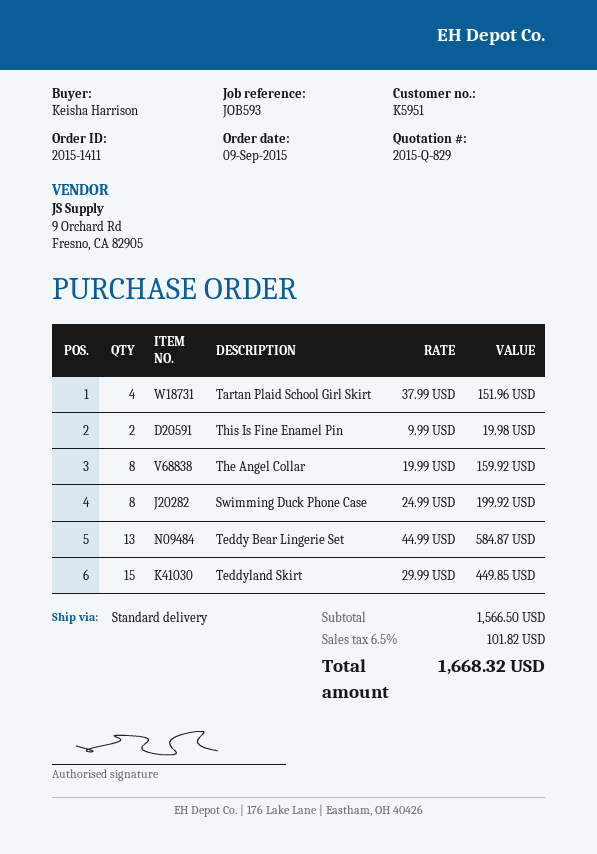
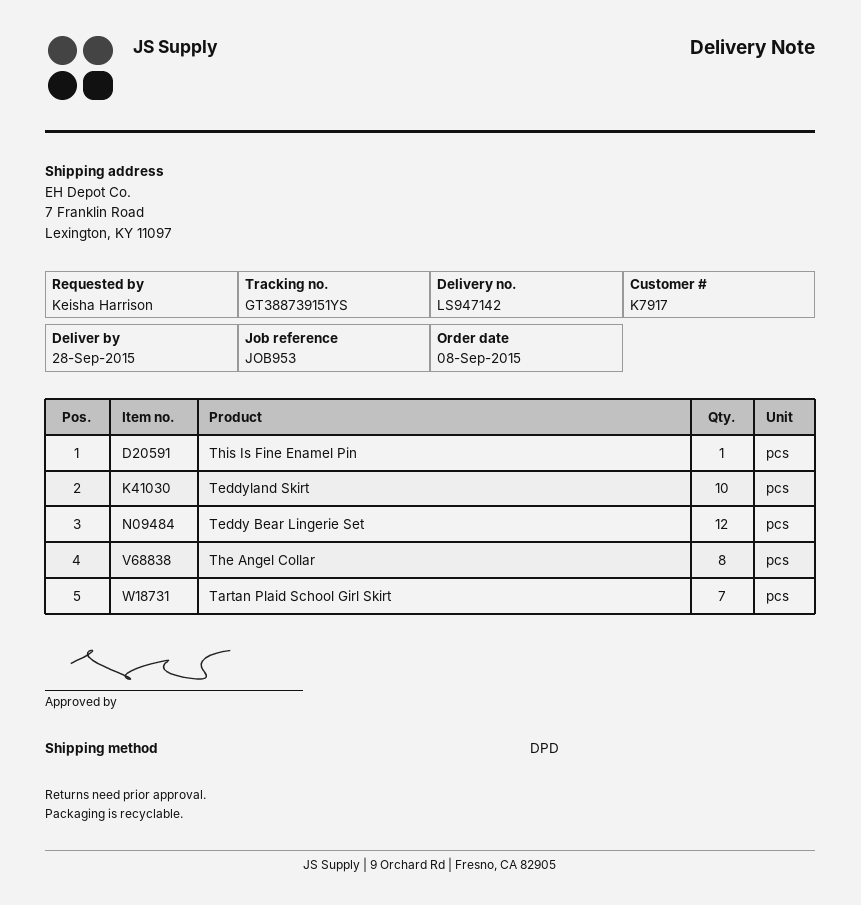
order date: 2015-09-09 -> 2015-09-08
customer number: K5951 -> K7917
reference: JOB593 -> JOB953
shipping method: standard -> DPD
Tartan Plaid School Girl Skirt: 4 -> 7
This Is Fine Enamel Pin: 2 -> 1
Swimming Duck Phone Case: 8 -> none
Teddy Bear Lingerie Set: 13 -> 12
Teddyland Skirt: 15 -> 10

